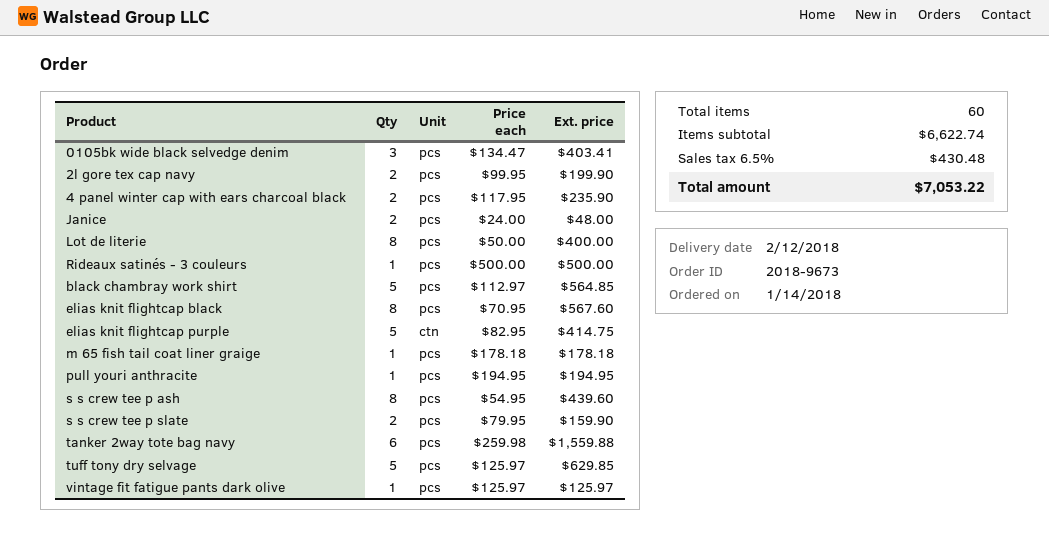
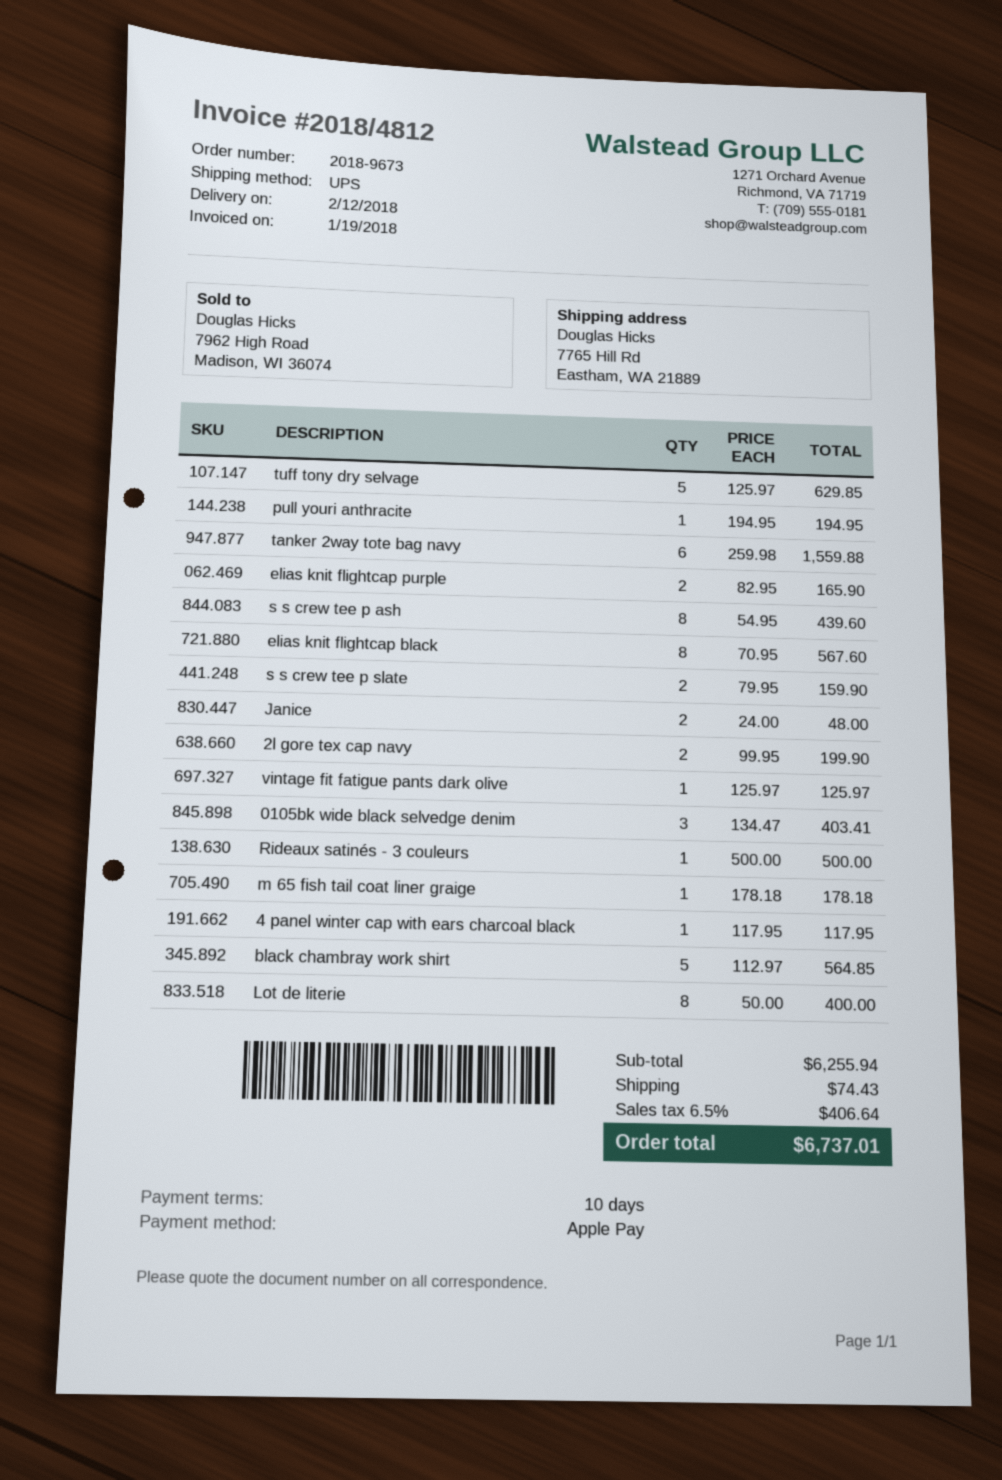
4 panel winter cap with ears charcoal black: 2 x 117.95 = 235.90 -> 1 x 117.95 = 117.95
elias knit flightcap purple: 5 x 82.95 = 414.75 -> 2 x 82.95 = 165.90
subtotal: 6622.74 -> 6255.94
shipping: none -> 74.43
tax: 6.5% = 430.48 -> 6.5% = 406.64
total: 7053.22 -> 6737.01

